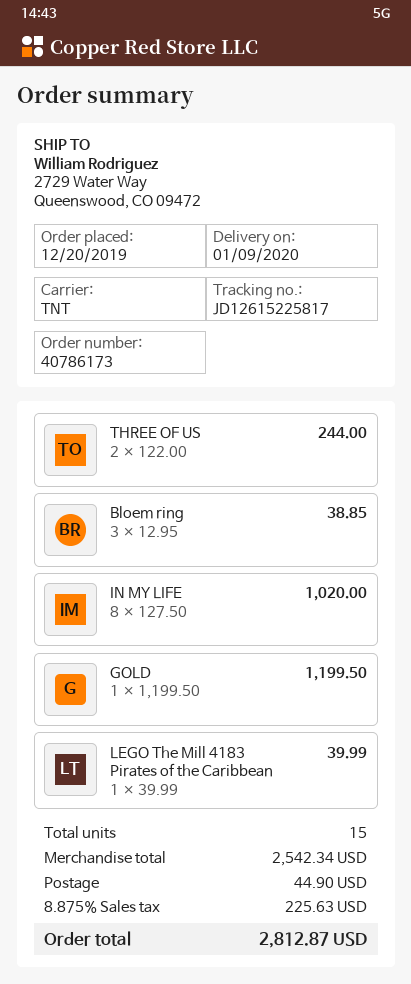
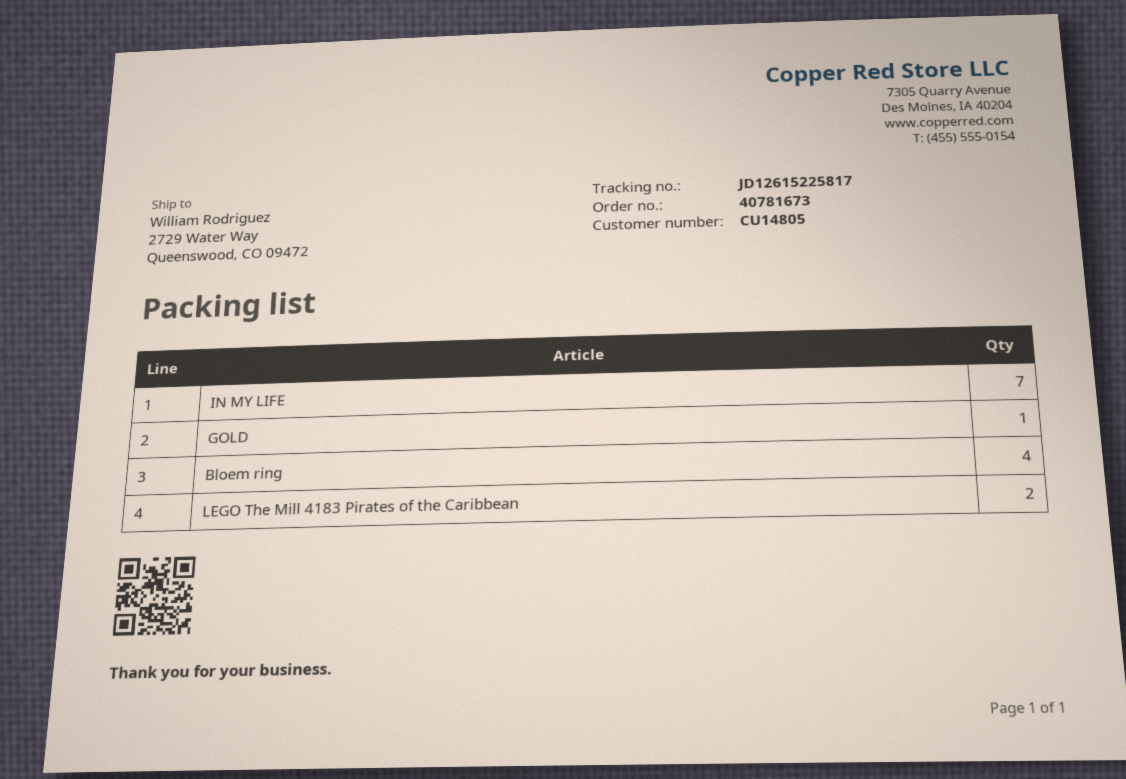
order number: 40786173 -> 40781673
THREE OF US: 2 -> none
Bloem ring: 3 -> 4
IN MY LIFE: 8 -> 7
LEGO The Mill 4183 Pirates of the Caribbean: 1 -> 2

